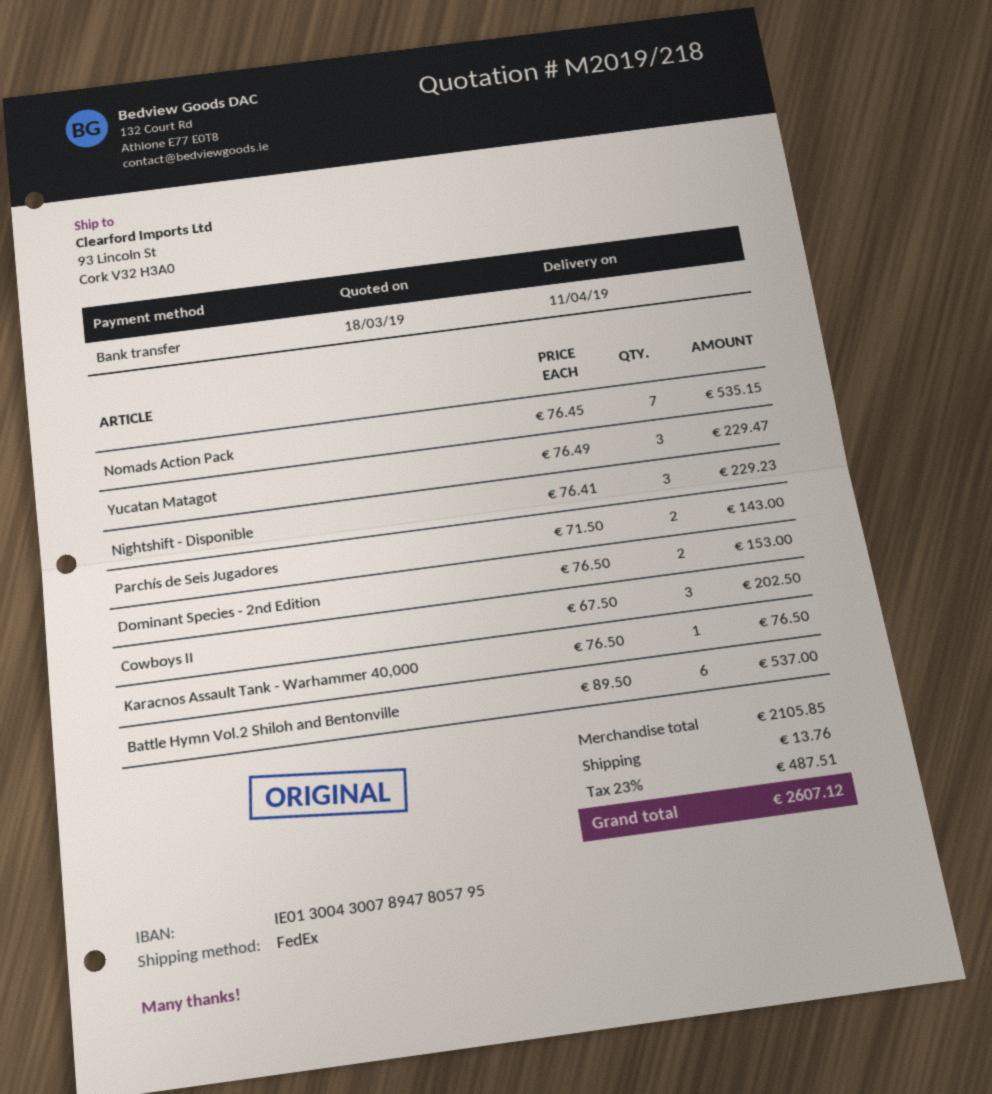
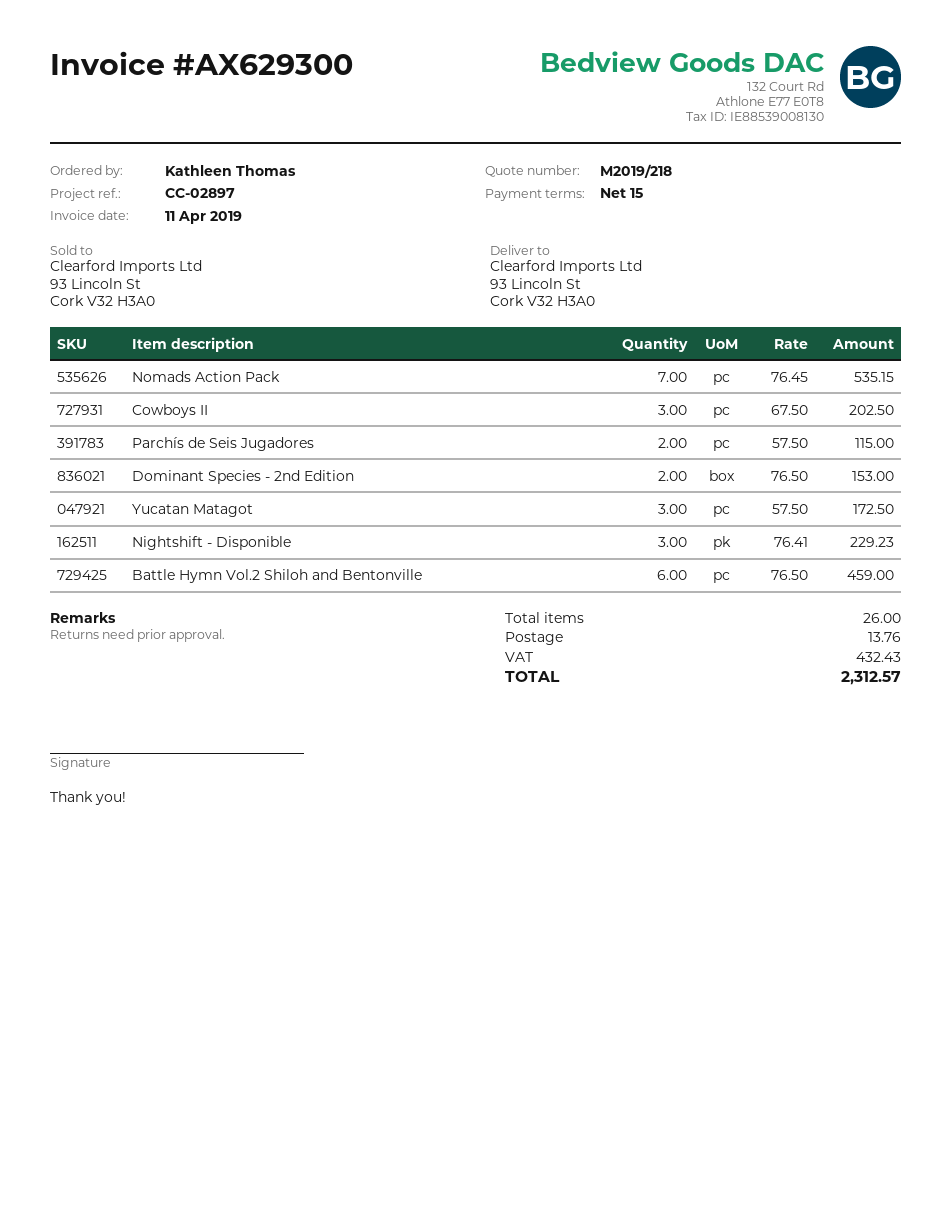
Yucatan Matagot: 3 x 76.49 = 229.47 -> 3 x 57.50 = 172.50
Parchís de Seis Jugadores: 2 x 71.50 = 143.00 -> 2 x 57.50 = 115.00
Karacnos Assault Tank - Warhammer 40,000: 1 x 76.50 = 76.50 -> none
Battle Hymn Vol.2 Shiloh and Bentonville: 6 x 89.50 = 537.00 -> 6 x 76.50 = 459.00
tax: 487.51 -> 432.43
total: 2607.12 -> 2312.57

